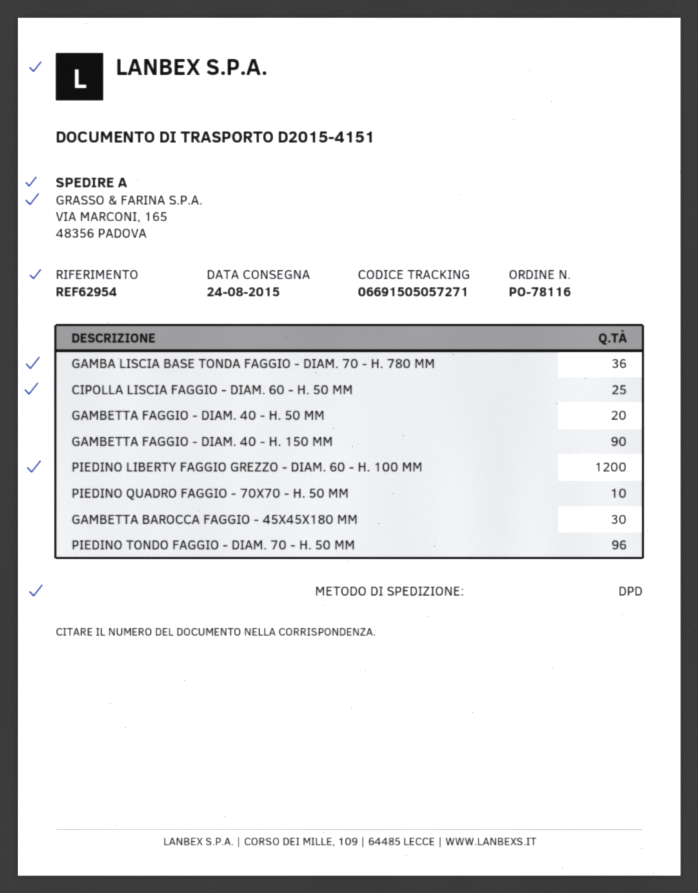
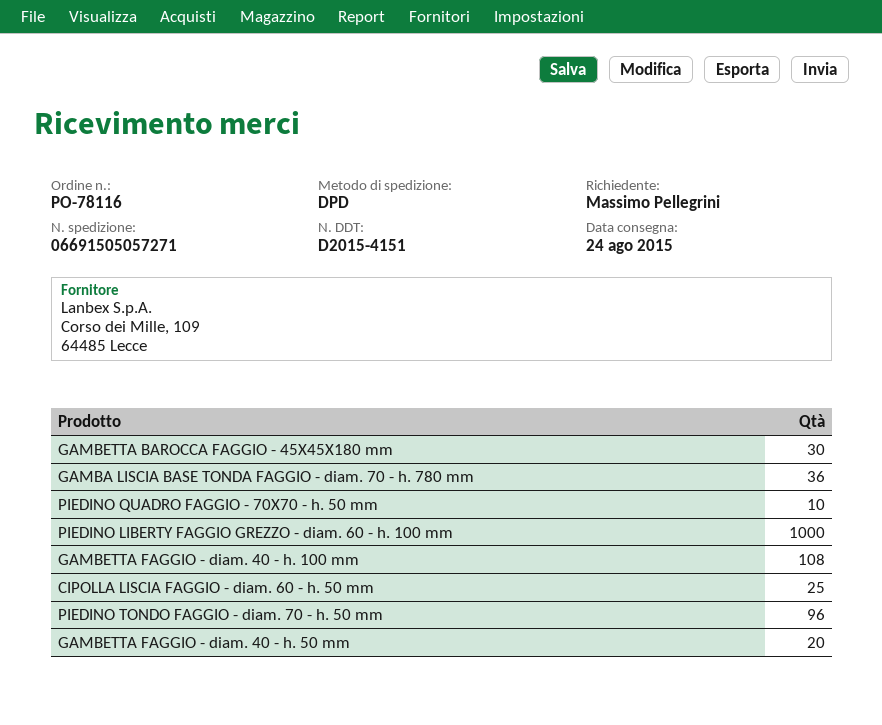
GAMBETTA FAGGIO - DIAM. 40 - H. 150 MM: 90 -> none
PIEDINO LIBERTY FAGGIO GREZZO - DIAM. 60 - H. 100 MM: 1200 -> 1000
GAMBETTA FAGGIO - diam. 40 - h. 100 mm: none -> 108

